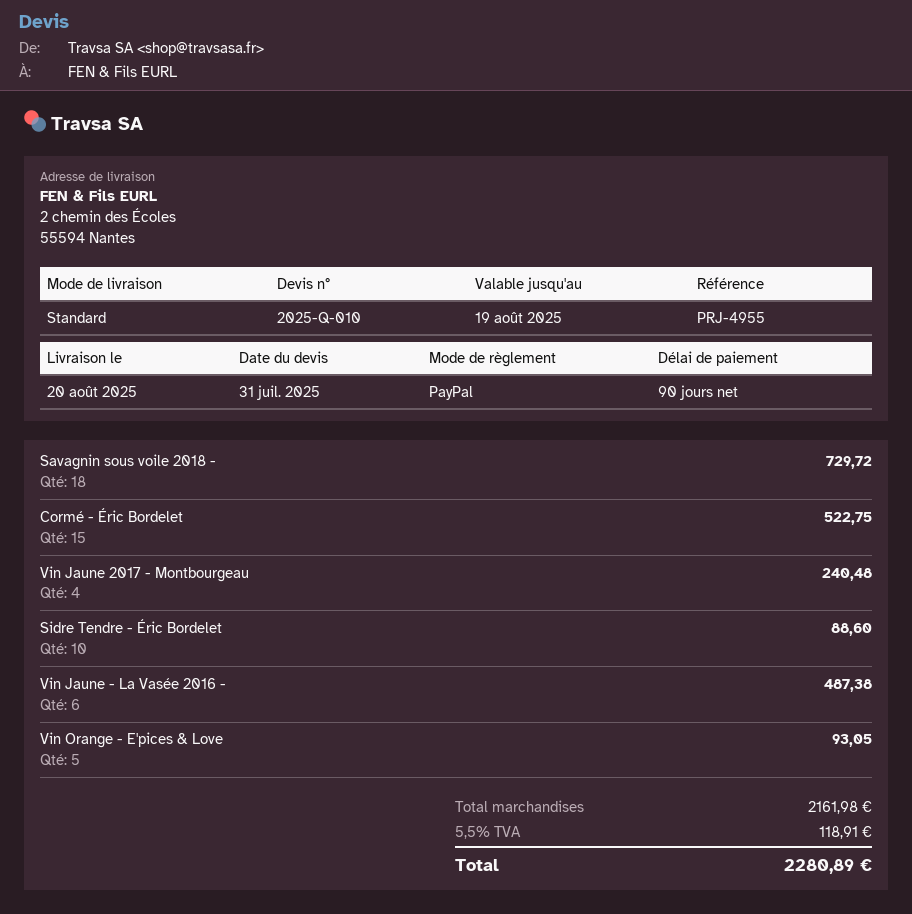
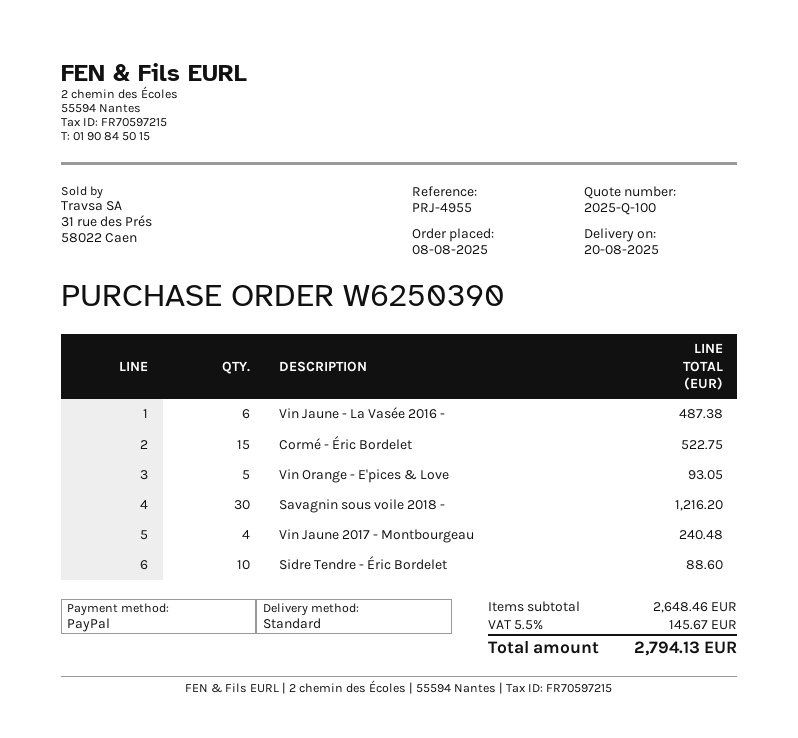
quote number: 2025-Q-010 -> 2025-Q-100
Savagnin sous voile 2018 -: 18 for 729.72 -> 30 for 1216.20
subtotal: 2161.98 -> 2648.46
tax: 5.5% = 118.91 -> 5.5% = 145.67
total: 2280.89 -> 2794.13

